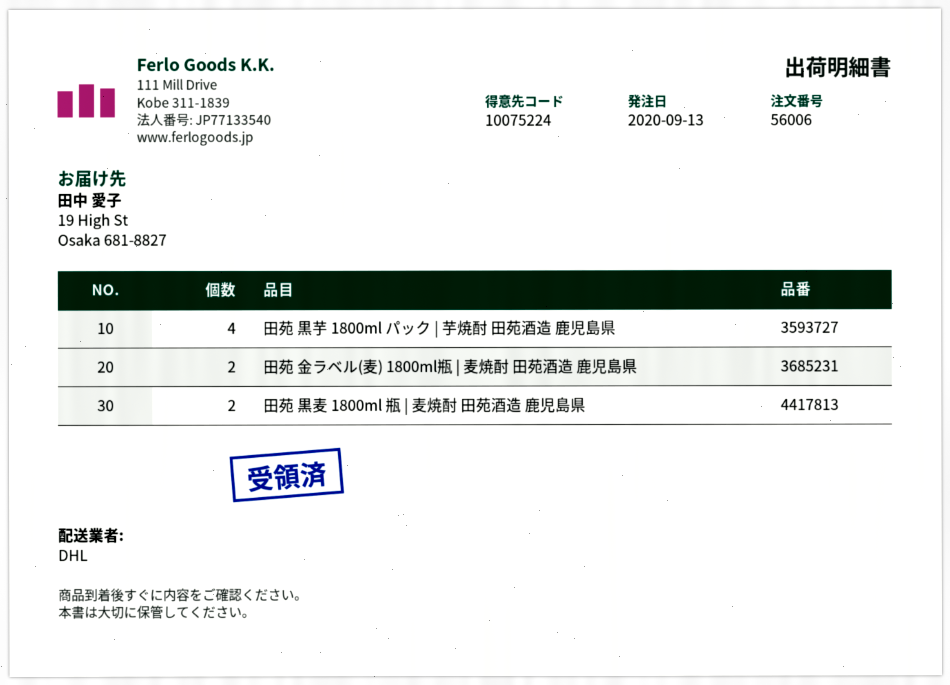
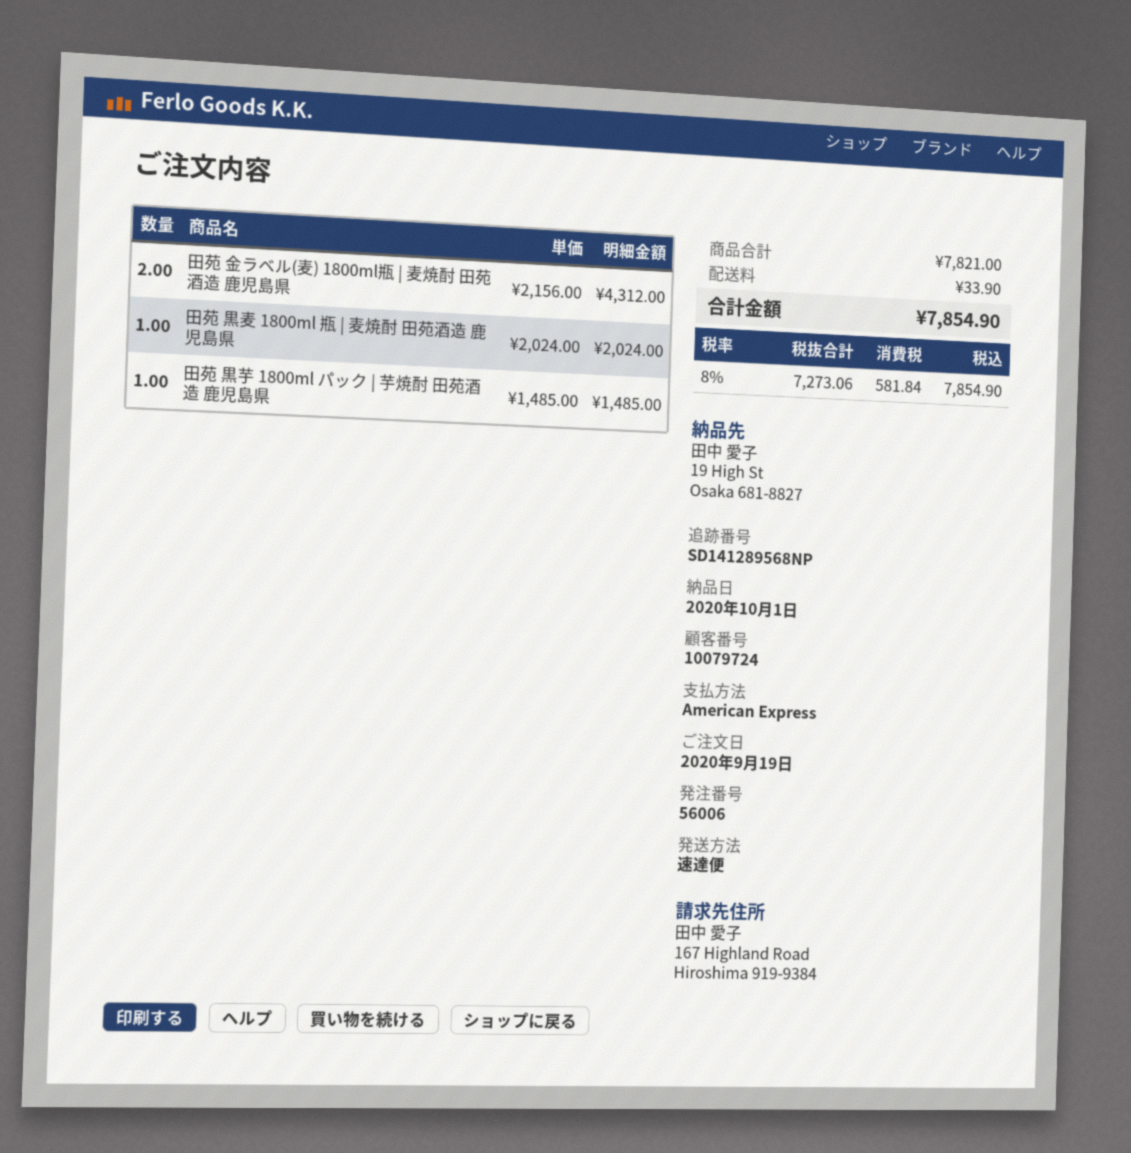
order date: 2020-09-13 -> 2020-09-19
customer number: 10075224 -> 10079724
shipping method: DHL -> express
田苑 黒芋 1800ml パック | 芋焼酎 田苑酒造 鹿児島県: 4 -> 1
田苑 黒麦 1800ml 瓶 | 麦焼酎 田苑酒造 鹿児島県: 2 -> 1

